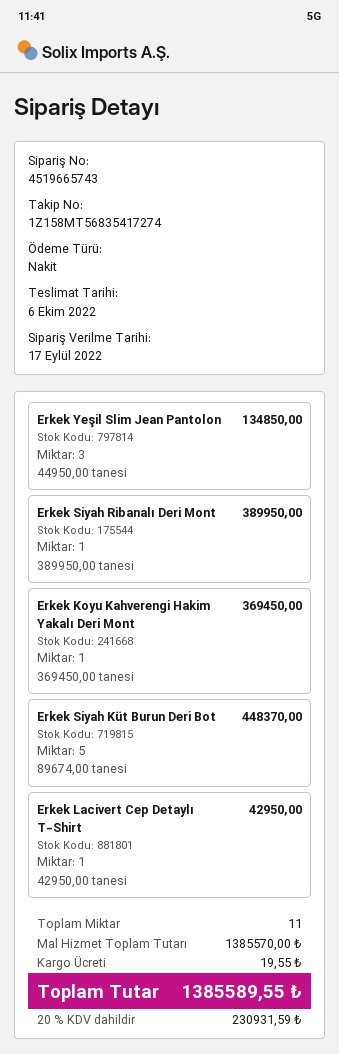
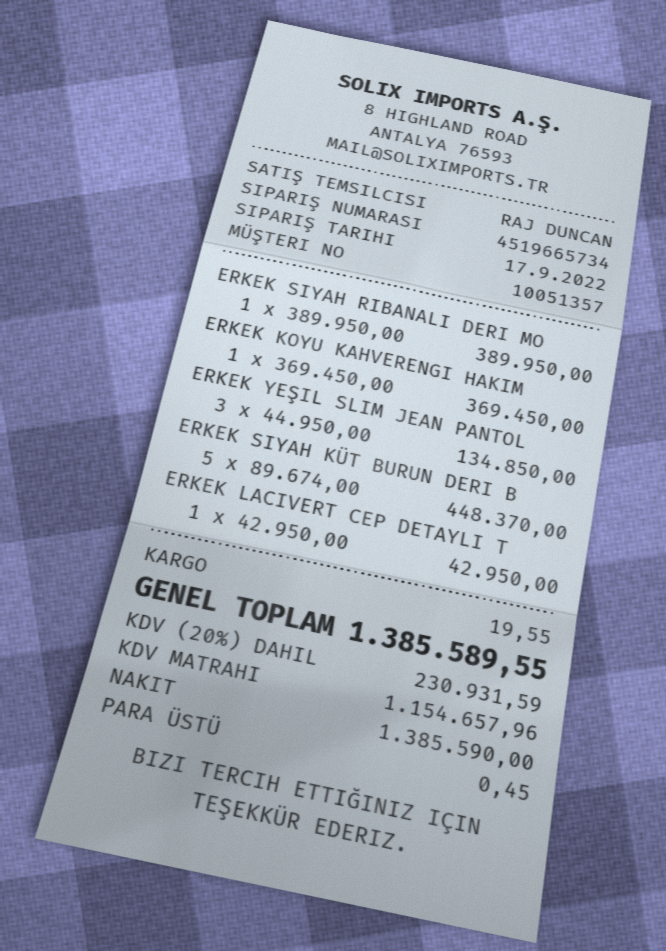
order number: 4519665743 -> 4519665734

